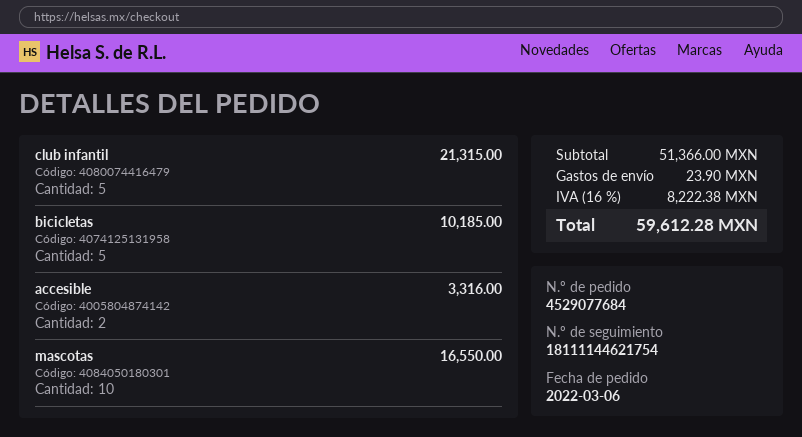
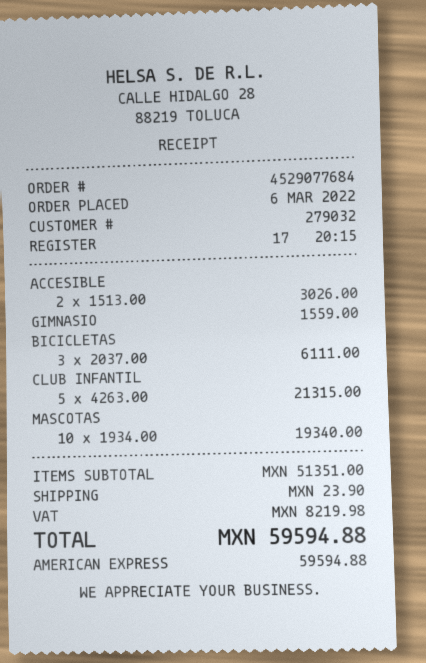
bicicletas: 5 for 10185.00 -> 3 for 6111.00
accesible: 2 for 3316.00 -> 2 for 3026.00
mascotas: 10 for 16550.00 -> 10 for 19340.00
GIMNASIO: none -> 1 for 1559.00
subtotal: 51366.00 -> 51351.00
tax: 8222.38 -> 8219.98
total: 59612.28 -> 59594.88

